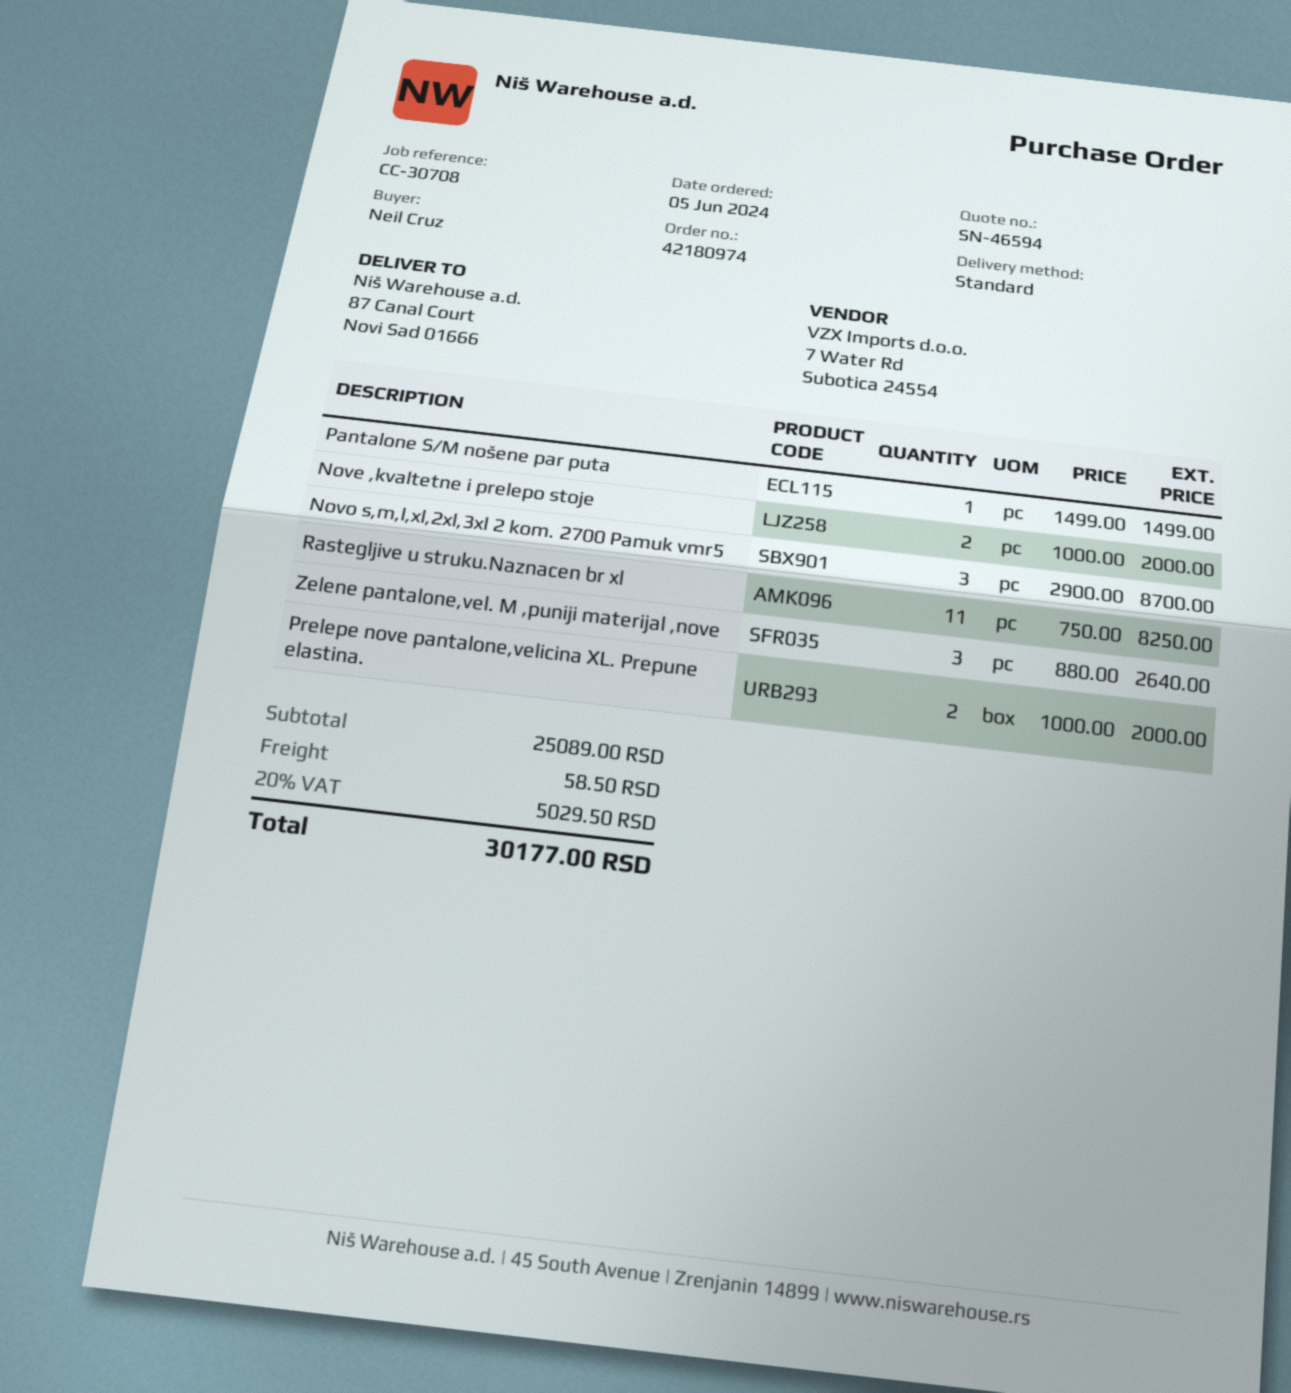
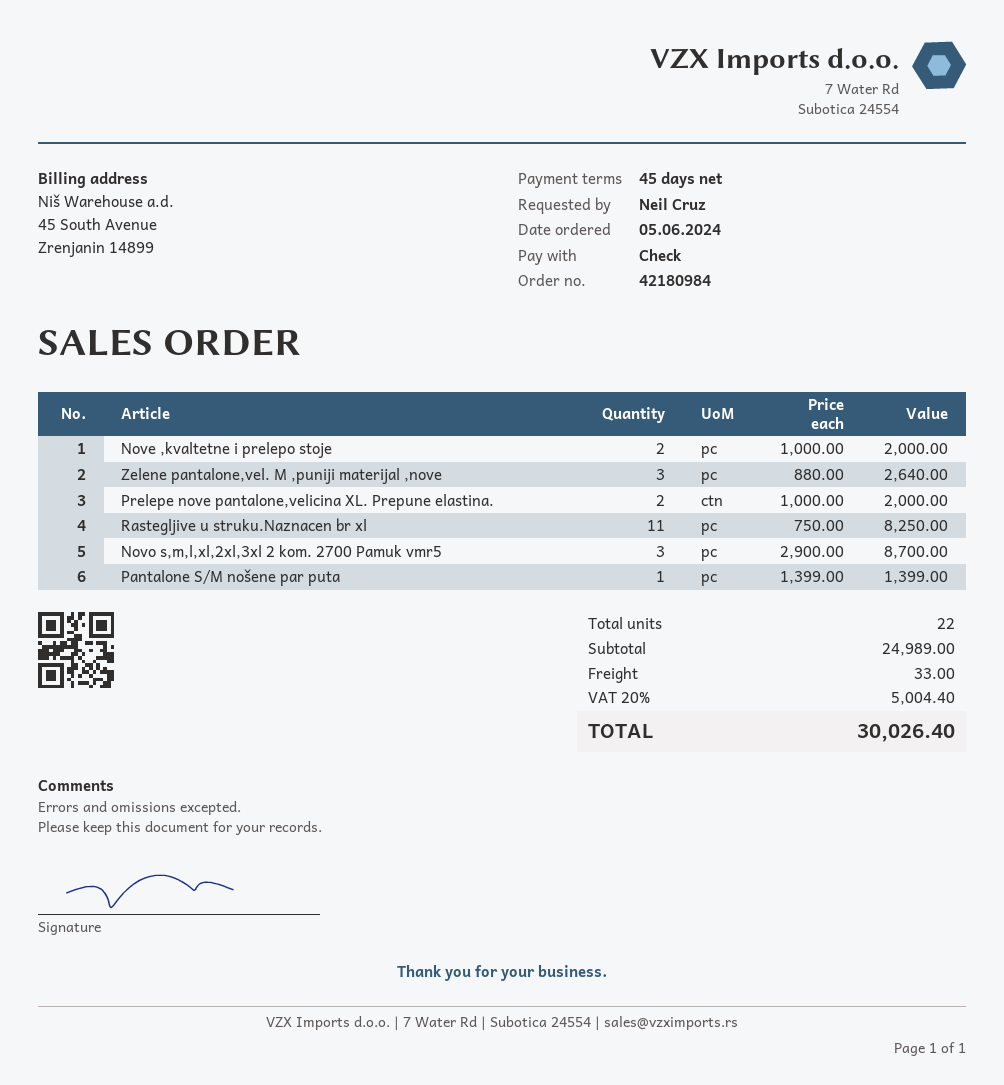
order number: 42180974 -> 42180984
Pantalone S/M nošene par puta: 1 x 1499.00 = 1499.00 -> 1 x 1399.00 = 1399.00
subtotal: 25089.00 -> 24989.00
shipping: 58.50 -> 33.00
tax: 20% = 5029.50 -> 20% = 5004.40
total: 30177.00 -> 30026.40

